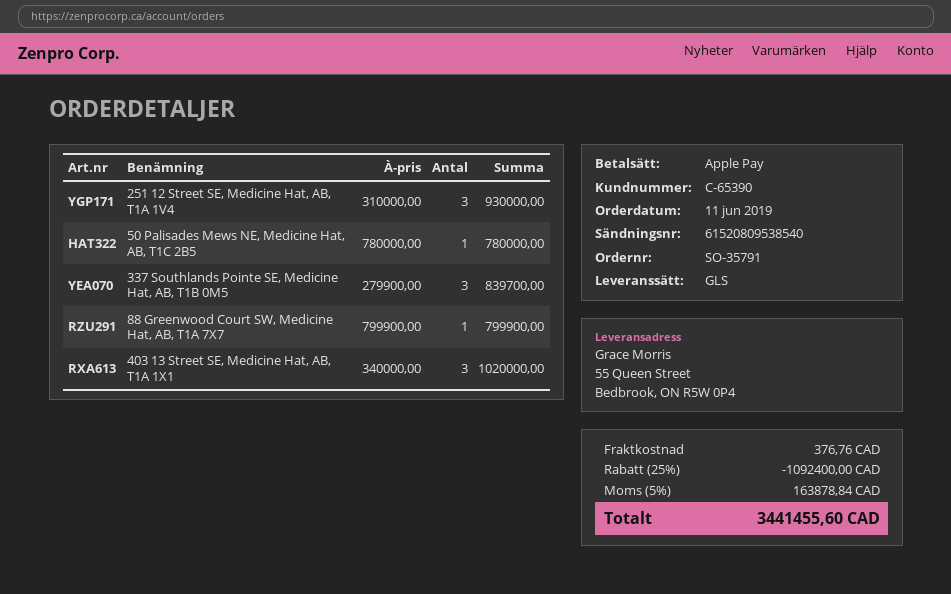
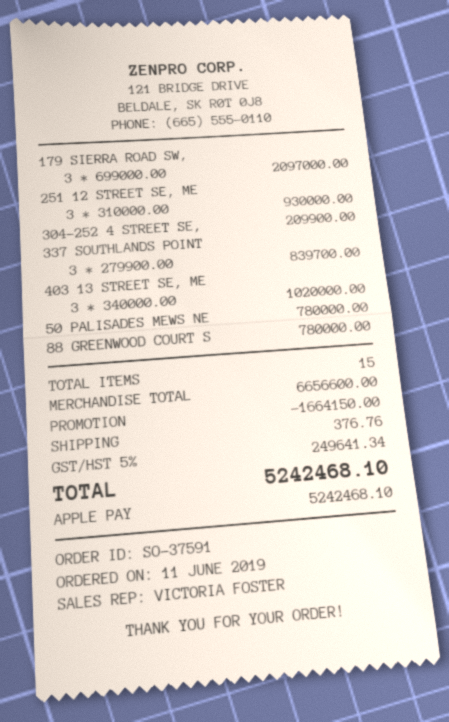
order number: SO-35791 -> SO-37591
88 Greenwood Court SW, Medicine Hat, AB, T1A 7X7: 1 x 799900.00 = 799900.00 -> 1 x 780000.00 = 780000.00
179 SIERRA ROAD SW,: none -> 3 x 699000.00 = 2097000.00
304-252 4 STREET SE,: none -> 1 x 209900.00 = 209900.00
discount: 1092400.00 -> 1664150.00
tax: 5% = 163878.84 -> 5% = 249641.34
total: 3441455.60 -> 5242468.10

